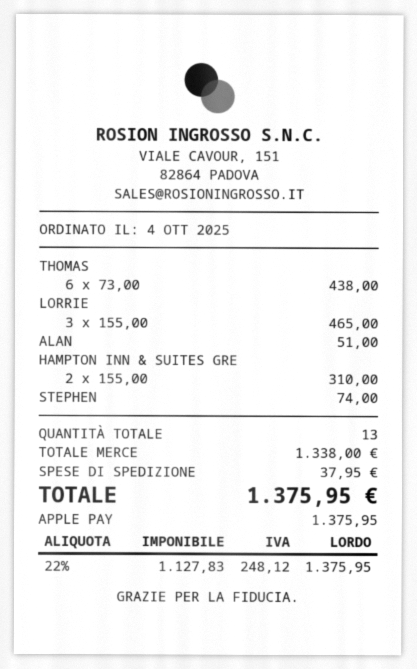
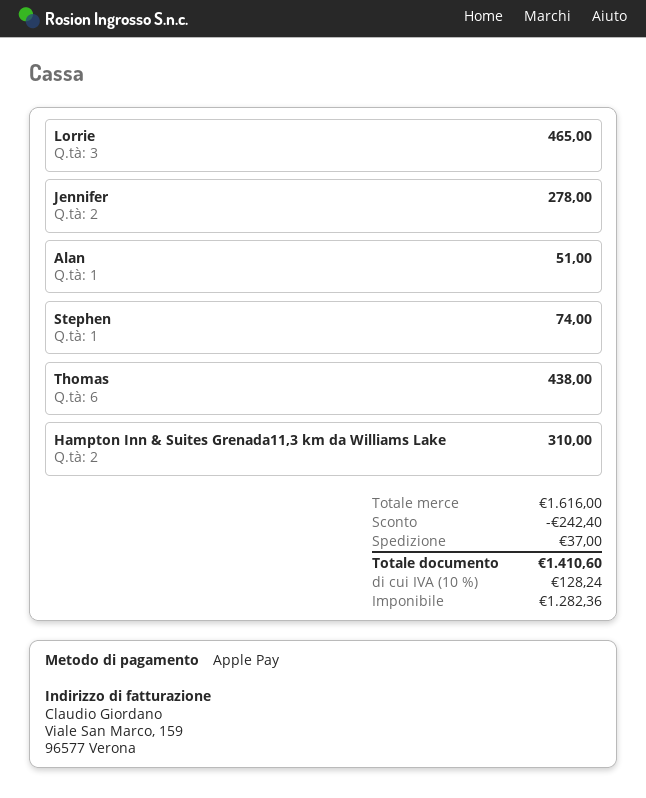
Jennifer: none -> 2 for 278.00
subtotal: 1338.00 -> 1616.00
discount: none -> 242.40
shipping: 37.95 -> 37.00
net: 1127.83 -> 1282.36
tax: 22% = 248.12 -> 10% = 128.24
total: 1375.95 -> 1410.60

